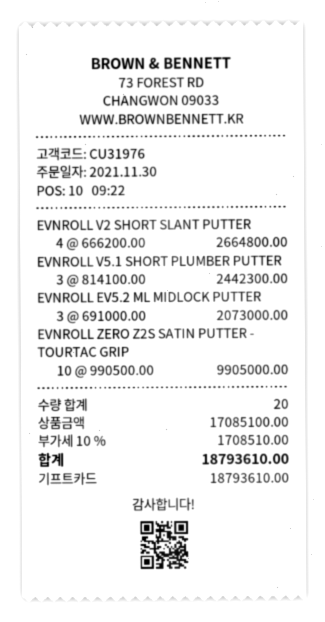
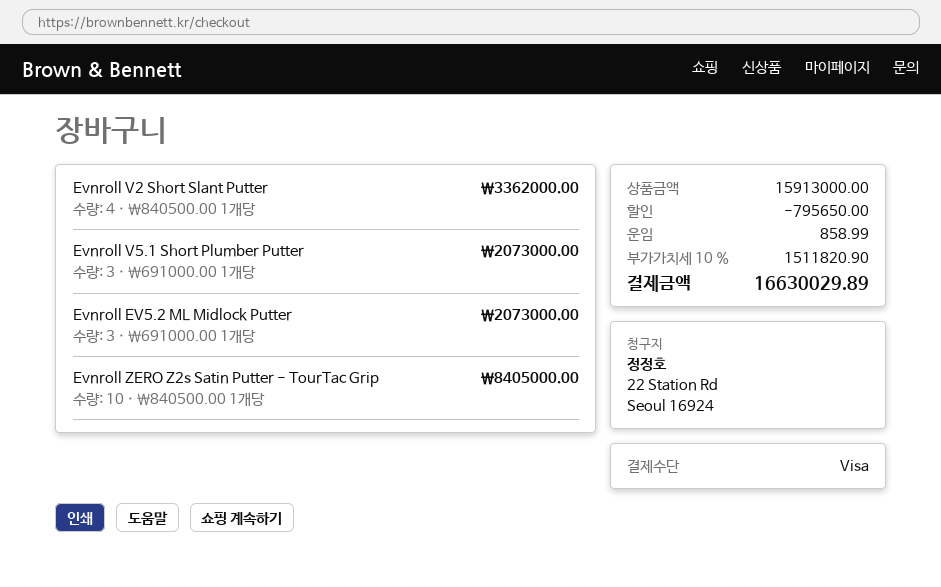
payment method: gift card -> Visa
EVNROLL V2 SHORT SLANT PUTTER: 4 x 666200.00 = 2664800.00 -> 4 x 840500.00 = 3362000.00
EVNROLL V5.1 SHORT PLUMBER PUTTER: 3 x 814100.00 = 2442300.00 -> 3 x 691000.00 = 2073000.00
EVNROLL ZERO Z2S SATIN PUTTER - TOURTAC GRIP: 10 x 990500.00 = 9905000.00 -> 10 x 840500.00 = 8405000.00
subtotal: 17085100.00 -> 15913000.00
discount: none -> 795650.00
shipping: none -> 858.99
tax: 10% = 1708510.00 -> 10% = 1511820.90
total: 18793610.00 -> 16630029.89

